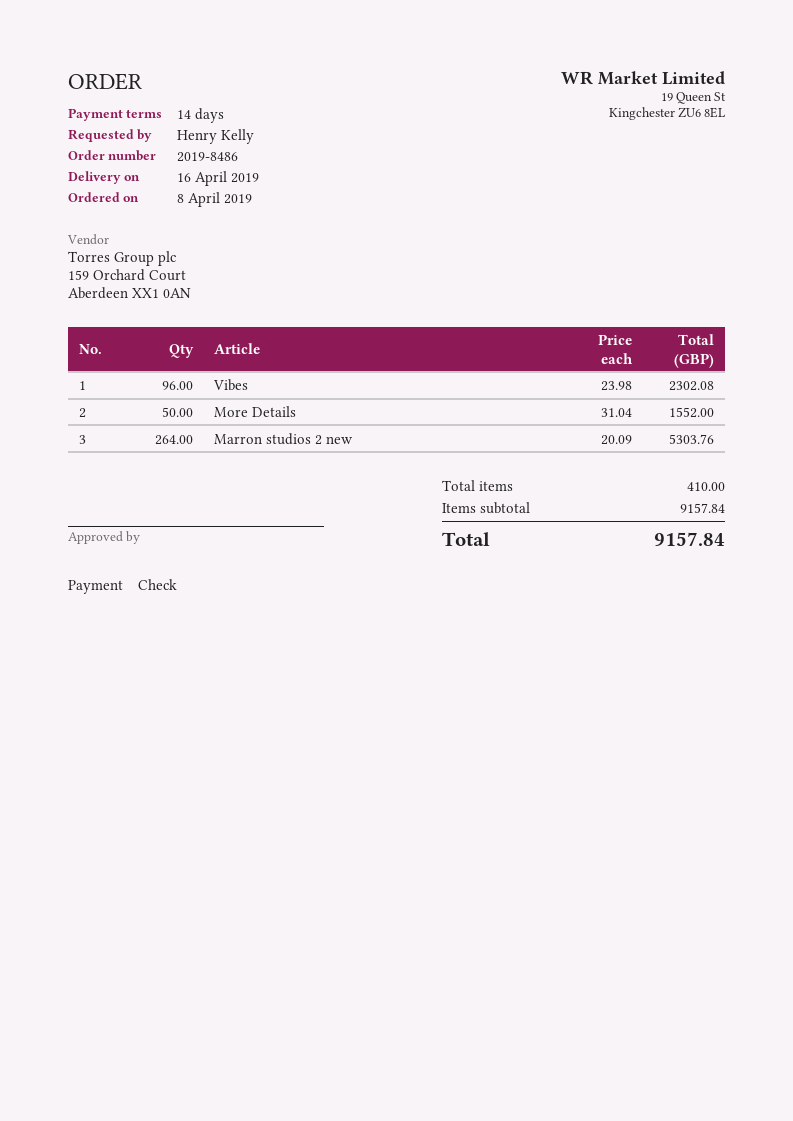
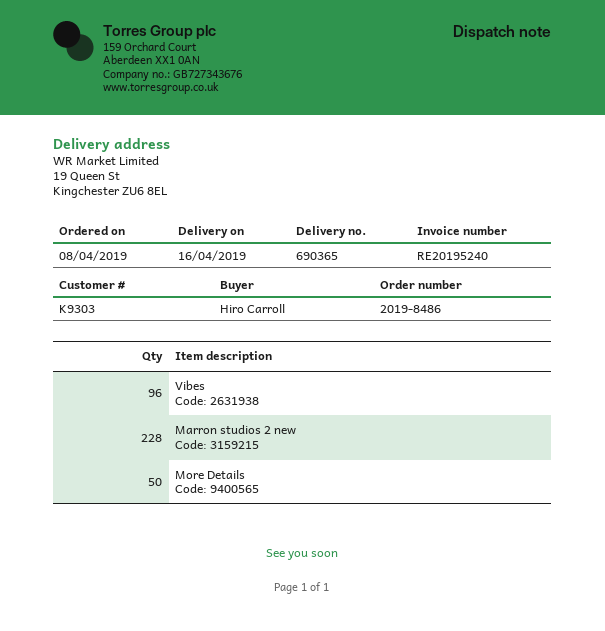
ordered by: Henry Kelly -> Hiro Carroll
Marron studios 2 new: 264 -> 228

